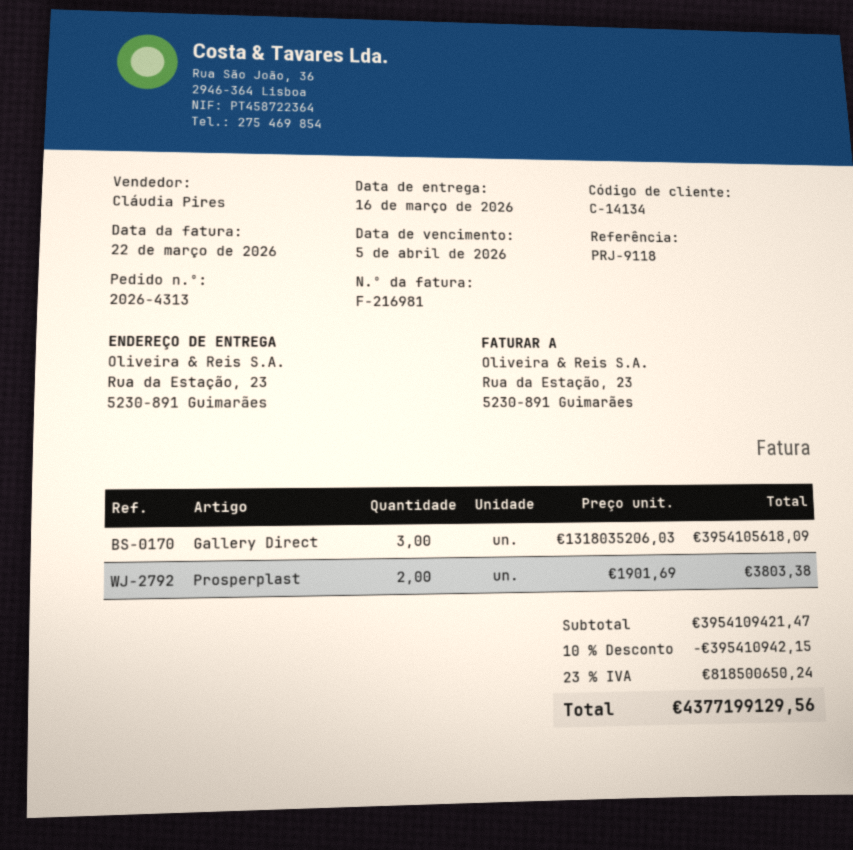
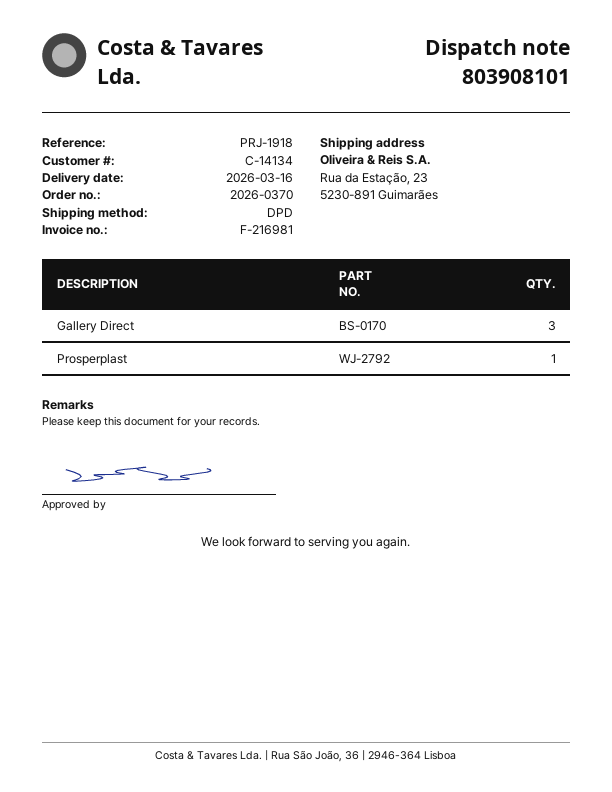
order number: 2026-4313 -> 2026-0370
reference: PRJ-9118 -> PRJ-1918
Prosperplast: 2 -> 1

